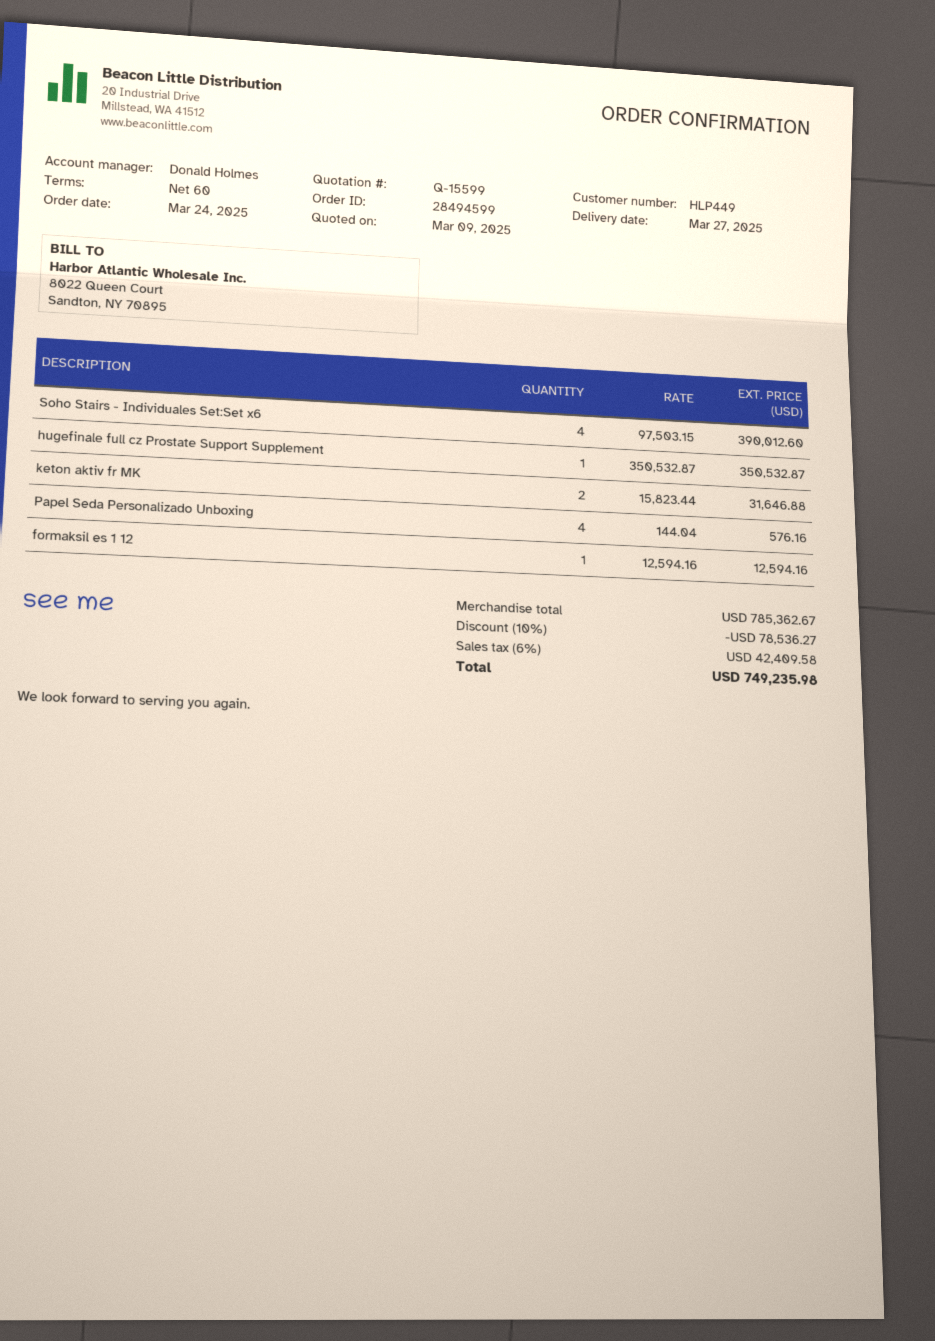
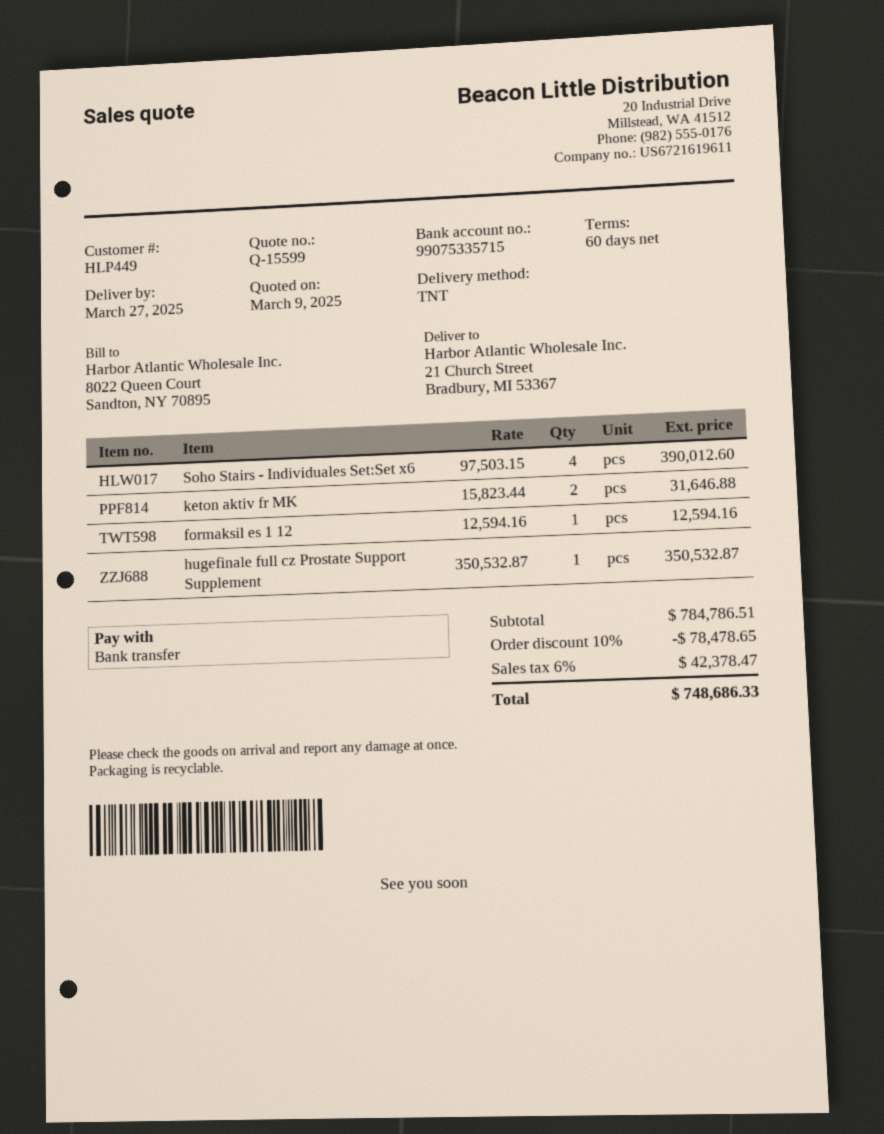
Papel Seda Personalizado Unboxing: 4 x 144.04 = 576.16 -> none
subtotal: 785362.67 -> 784786.51
discount: 10% = 78536.27 -> 10% = 78478.65
tax: 6% = 42409.58 -> 6% = 42378.47
total: 749235.98 -> 748686.33

